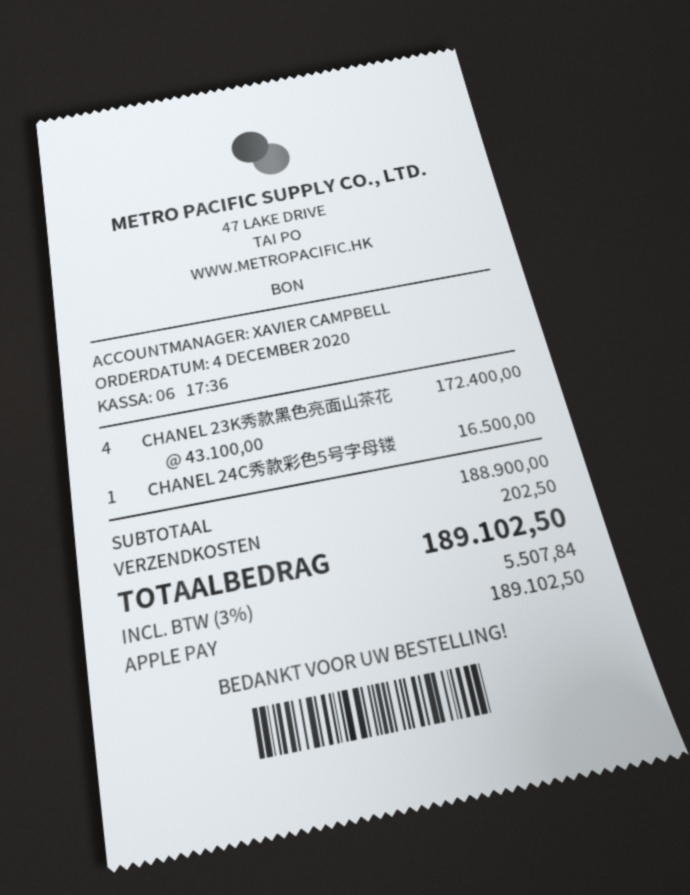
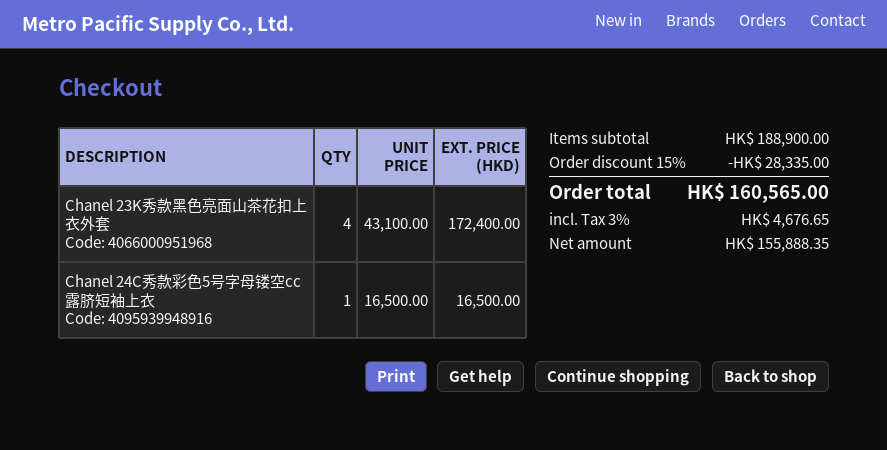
discount: none -> 15% = 28335.00
shipping: 202.50 -> none
tax: 3% = 5507.84 -> 3% = 4676.65
total: 189102.50 -> 160565.00

